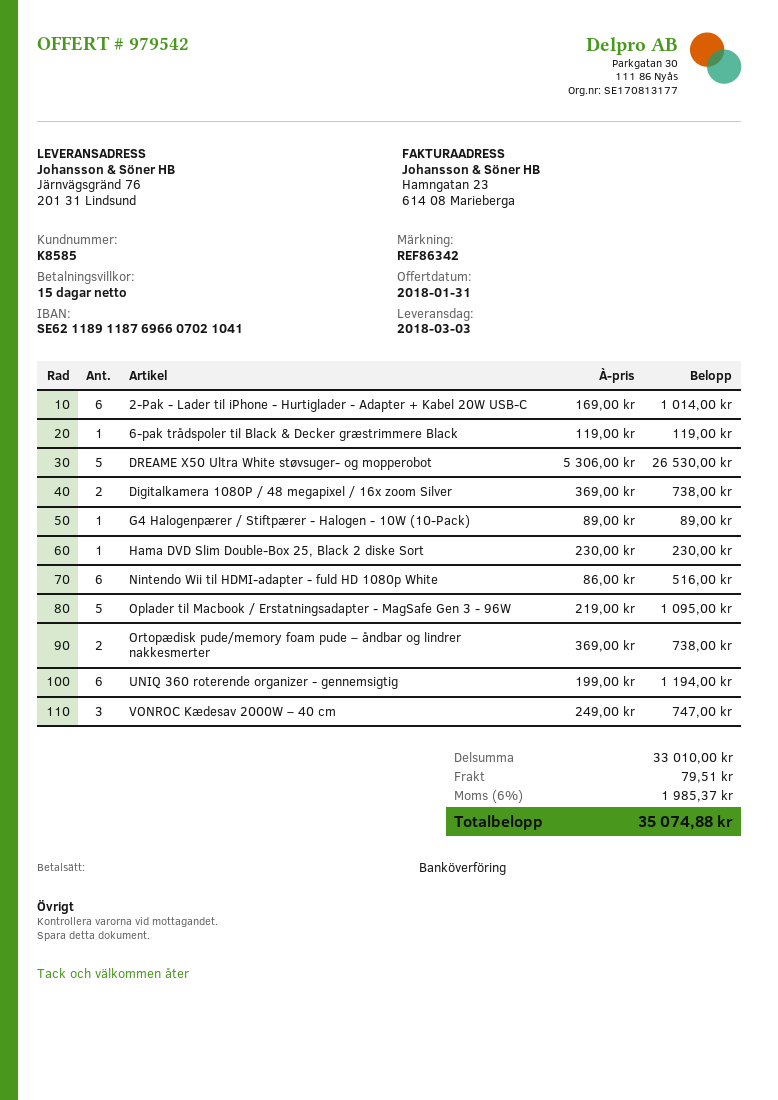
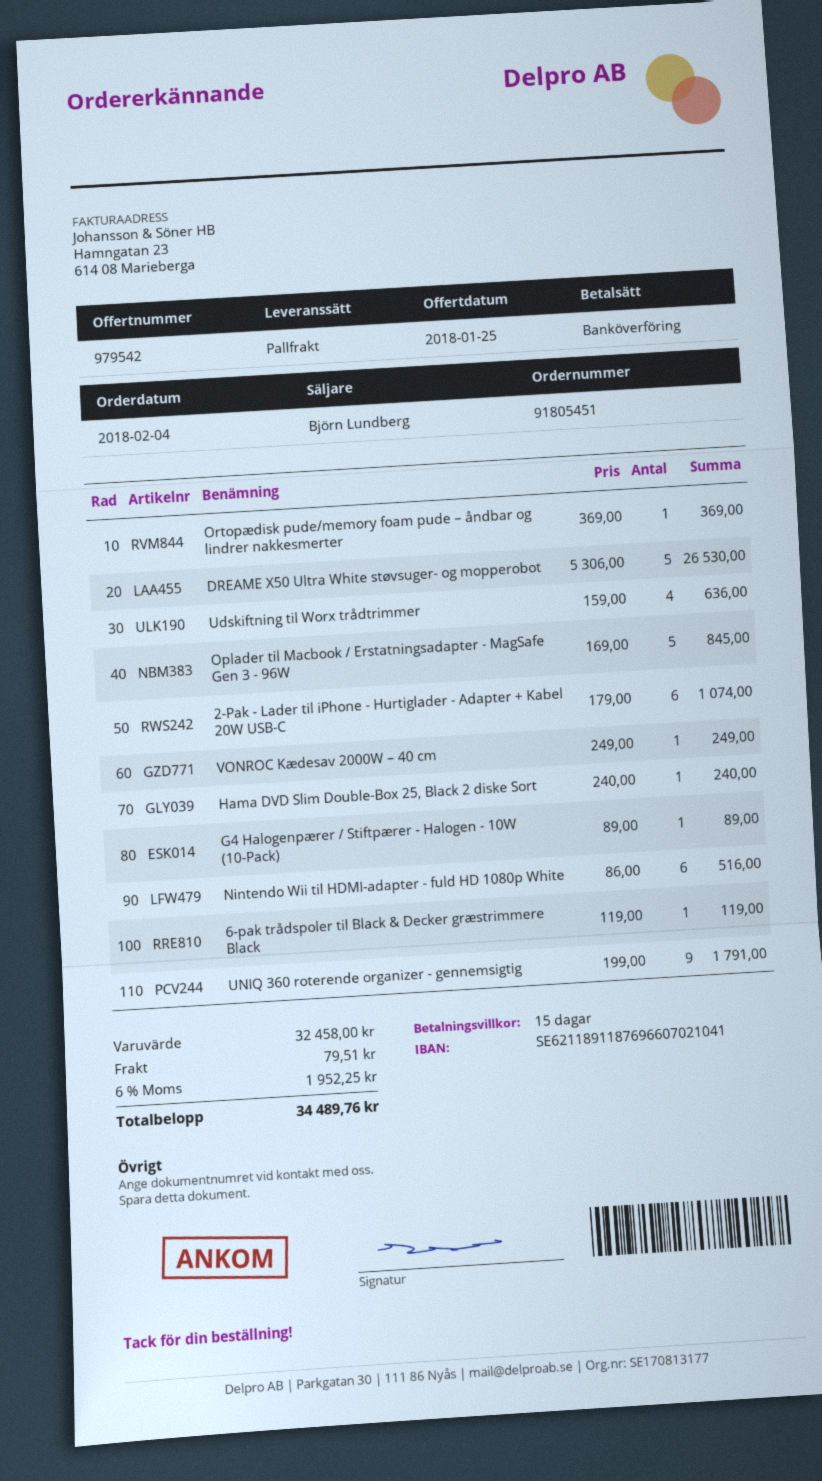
quote date: 2018-01-31 -> 2018-01-25
2-Pak - Lader til iPhone - Hurtiglader - Adapter + Kabel 20W USB-C: 6 x 169.00 = 1014.00 -> 6 x 179.00 = 1074.00
Digitalkamera 1080P / 48 megapixel / 16x zoom Silver: 2 x 369.00 = 738.00 -> none
Hama DVD Slim Double-Box 25, Black 2 diske Sort: 1 x 230.00 = 230.00 -> 1 x 240.00 = 240.00
Oplader til Macbook / Erstatningsadapter - MagSafe Gen 3 - 96W: 5 x 219.00 = 1095.00 -> 5 x 169.00 = 845.00
Ortopædisk pude/memory foam pude – åndbar og lindrer nakkesmerter: 2 x 369.00 = 738.00 -> 1 x 369.00 = 369.00
UNIQ 360 roterende organizer - gennemsigtig: 6 x 199.00 = 1194.00 -> 9 x 199.00 = 1791.00
VONROC Kædesav 2000W – 40 cm: 3 x 249.00 = 747.00 -> 1 x 249.00 = 249.00
Udskiftning til Worx trådtrimmer: none -> 4 x 159.00 = 636.00
subtotal: 33010.00 -> 32458.00
tax: 6% = 1985.37 -> 6% = 1952.25
total: 35074.88 -> 34489.76

